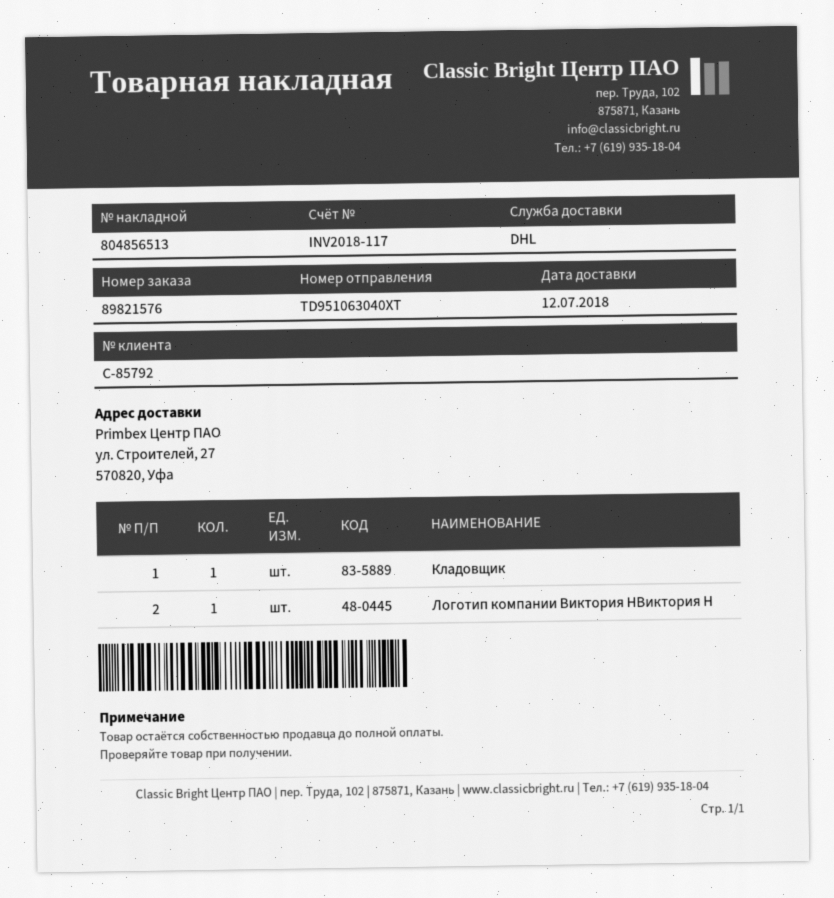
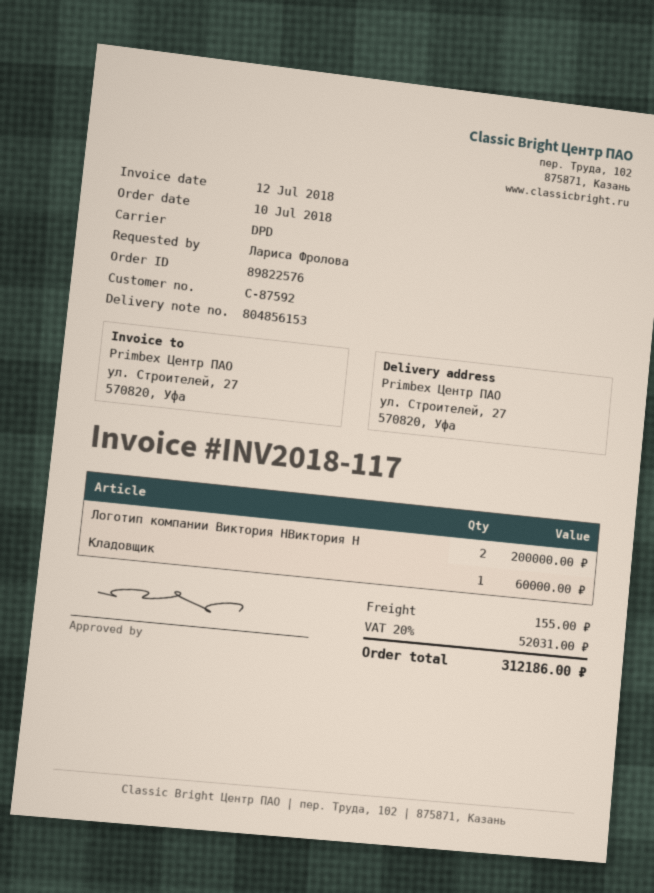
order number: 89821576 -> 89822576
delivery note number: 804856513 -> 804856153
customer number: C-85792 -> C-87592
shipping method: DHL -> DPD
Логотип компании Виктория НВиктория Н: 1 -> 2

